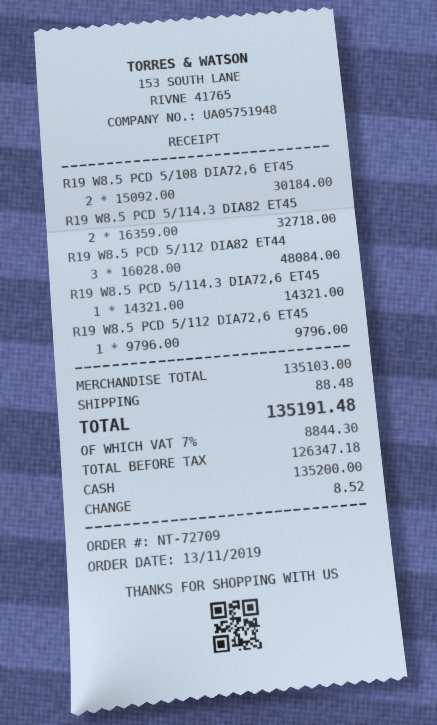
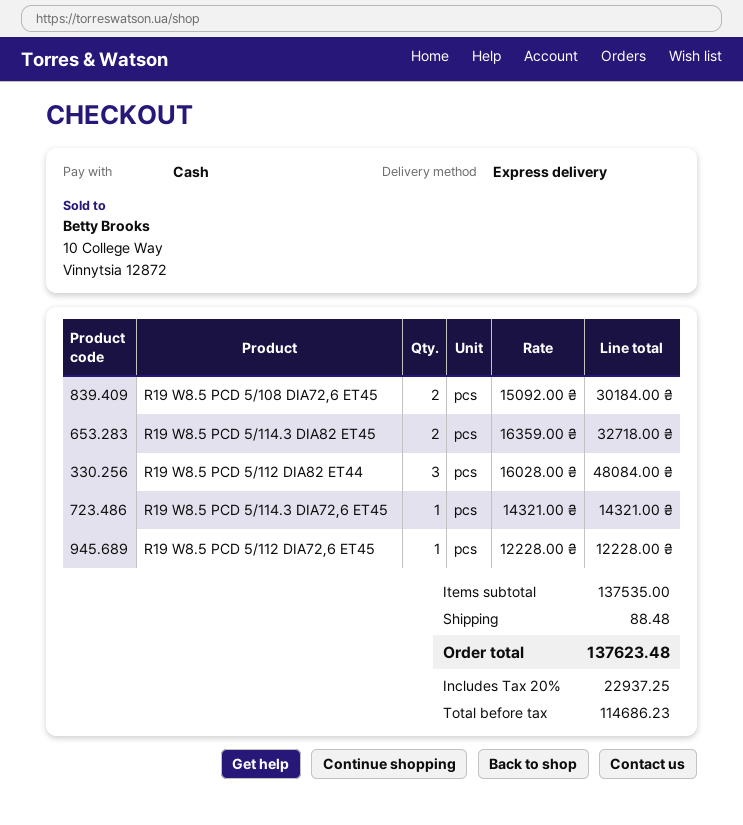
R19 W8.5 PCD 5/112 DIA72,6 ET45: 1 x 9796.00 = 9796.00 -> 1 x 12228.00 = 12228.00
subtotal: 135103.00 -> 137535.00
net: 126347.18 -> 114686.23
tax: 7% = 8844.30 -> 20% = 22937.25
total: 135191.48 -> 137623.48

